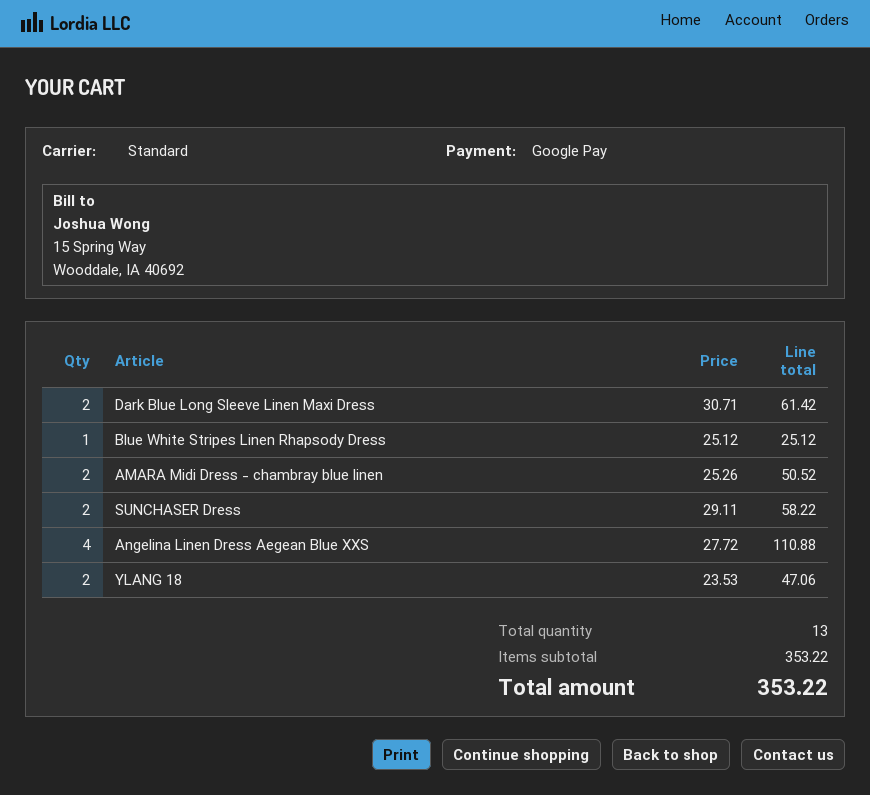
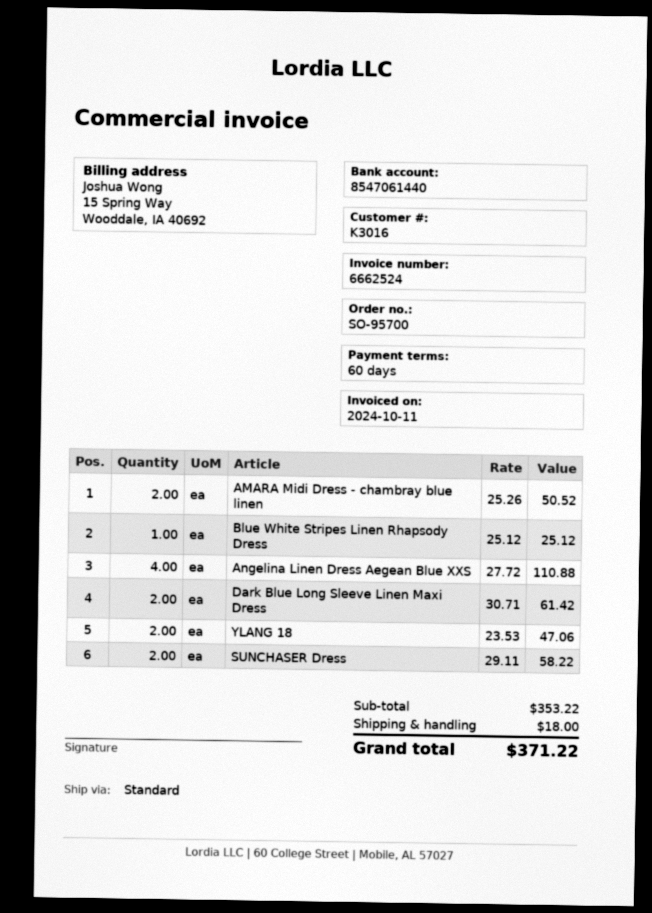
shipping: none -> 18.00
total: 353.22 -> 371.22

